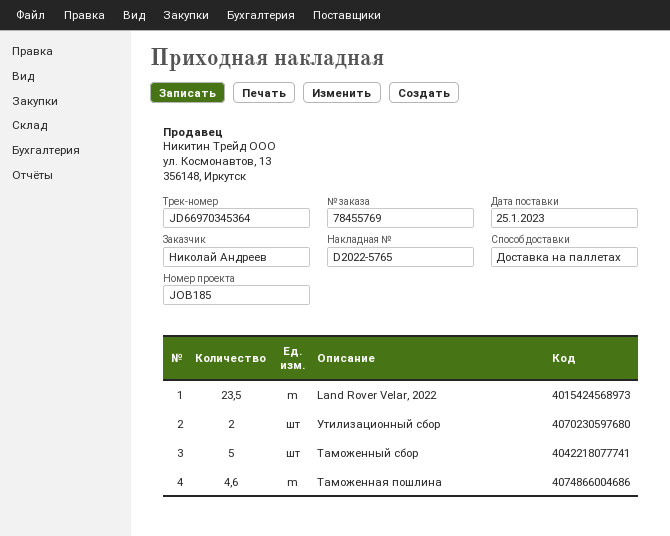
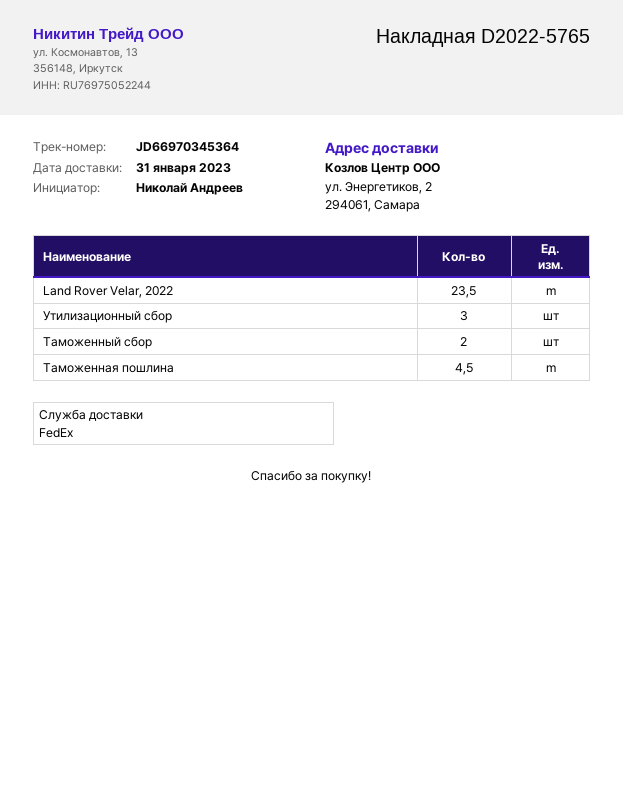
delivery date: 2023-01-25 -> 2023-01-31
shipping method: pallet freight -> FedEx
Утилизационный сбор: 2 -> 3
Таможенный сбор: 5 -> 2
Таможенная пошлина: 4.6 -> 4.5

